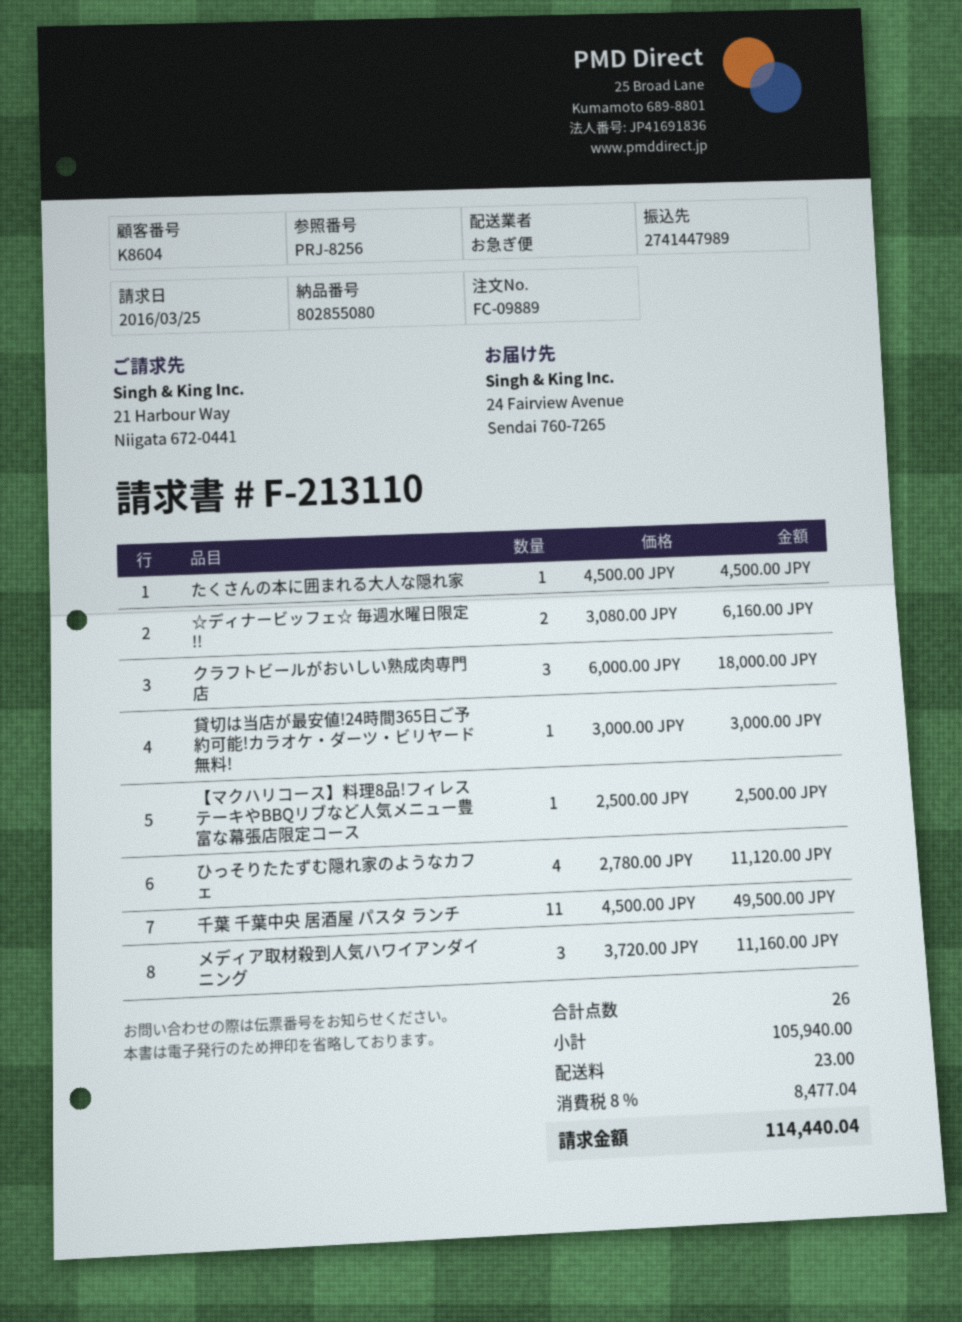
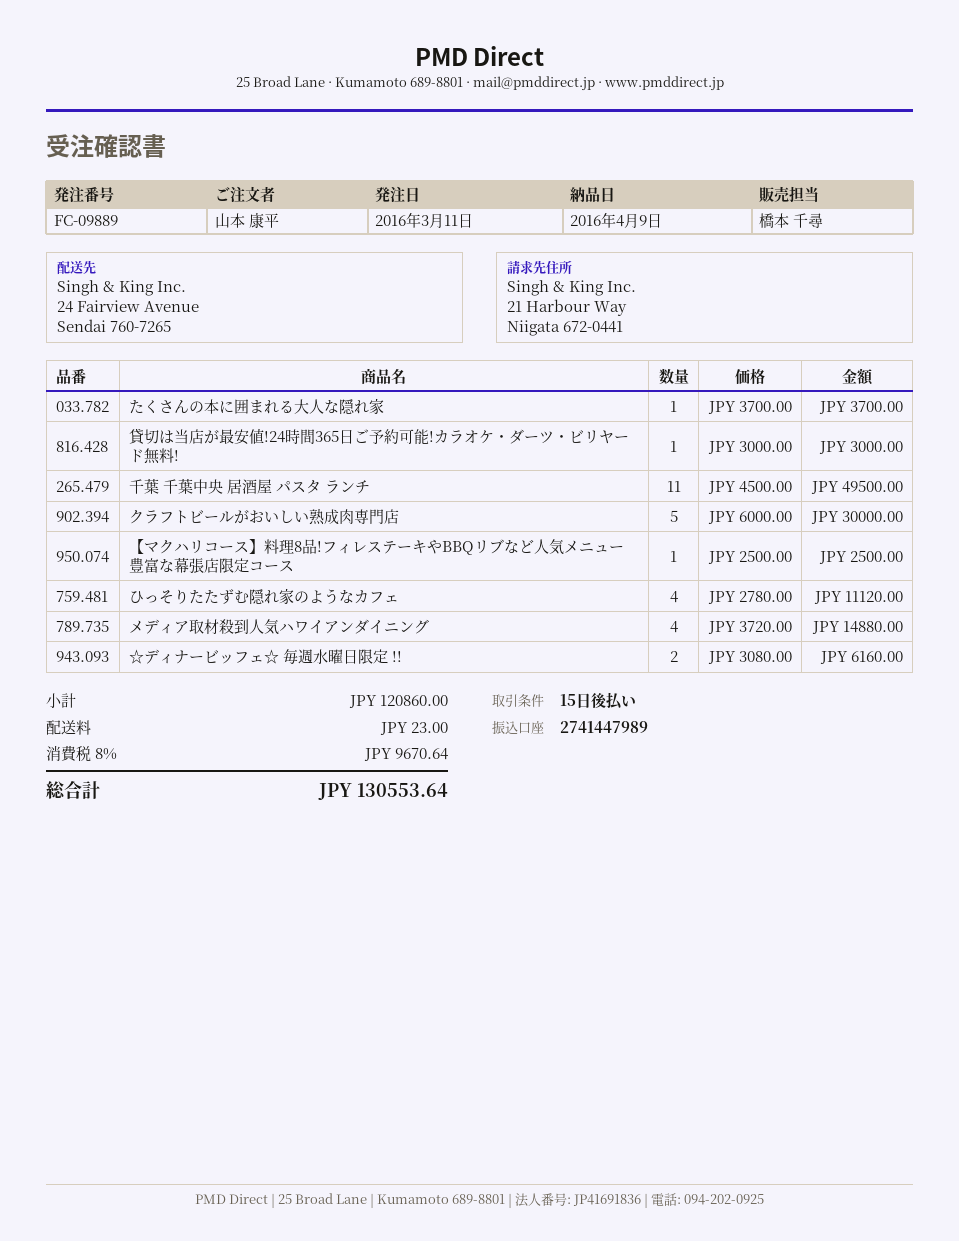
たくさんの本に囲まれる大人な隠れ家: 1 x 4500.00 = 4500.00 -> 1 x 3700.00 = 3700.00
クラフトビールがおいしい熟成肉専門店: 3 x 6000.00 = 18000.00 -> 5 x 6000.00 = 30000.00
メディア取材殺到人気ハワイアンダイニング: 3 x 3720.00 = 11160.00 -> 4 x 3720.00 = 14880.00
subtotal: 105940.00 -> 120860.00
tax: 8% = 8477.04 -> 8% = 9670.64
total: 114440.04 -> 130553.64

